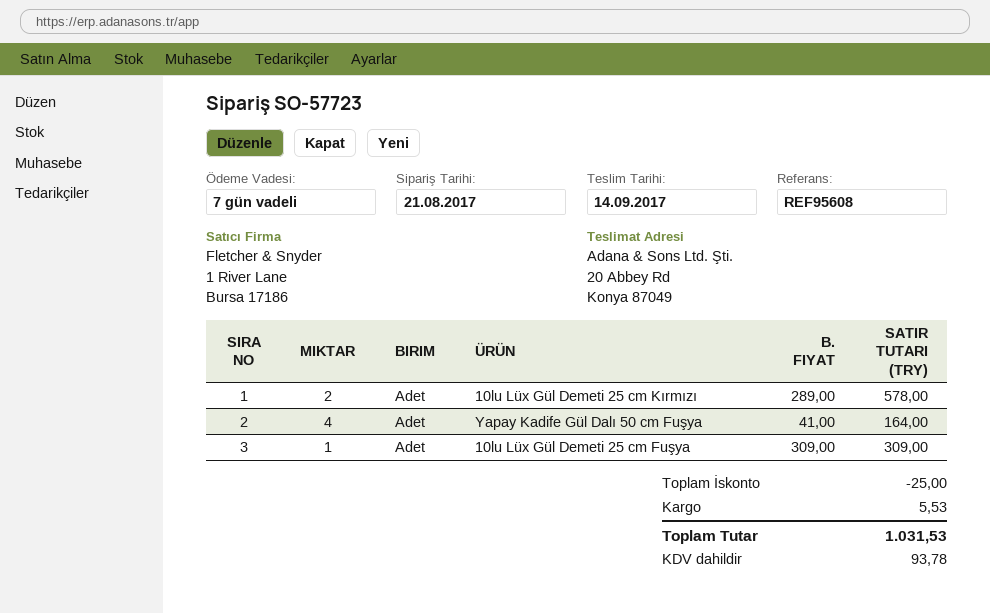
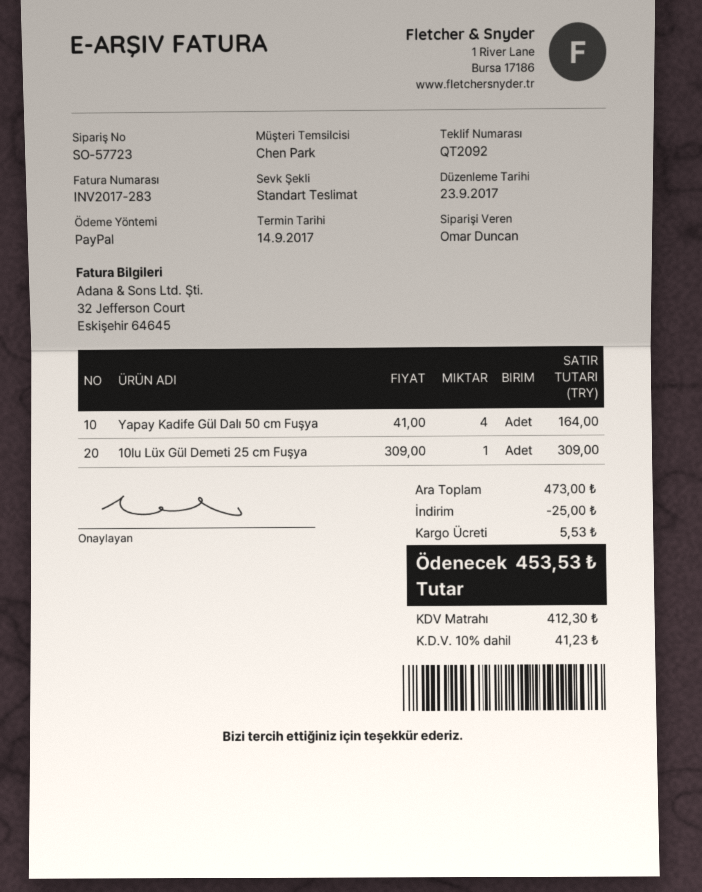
10lu Lüx Gül Demeti 25 cm Kırmızı: 2 x 289.00 = 578.00 -> none
tax: 93.78 -> 41.23
total: 1031.53 -> 453.53

